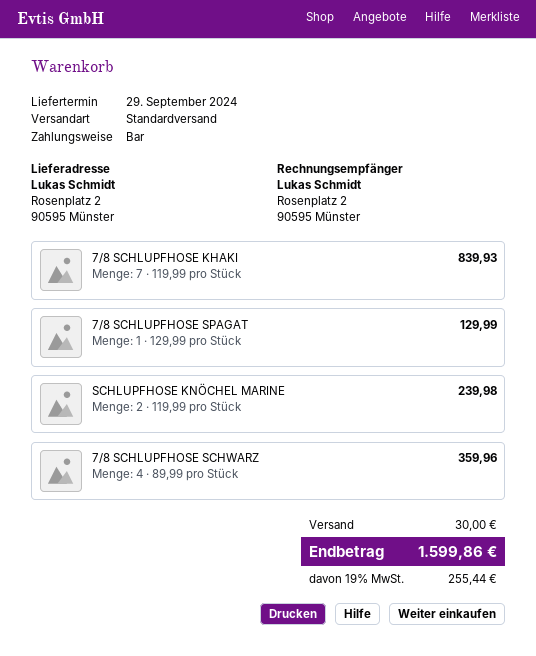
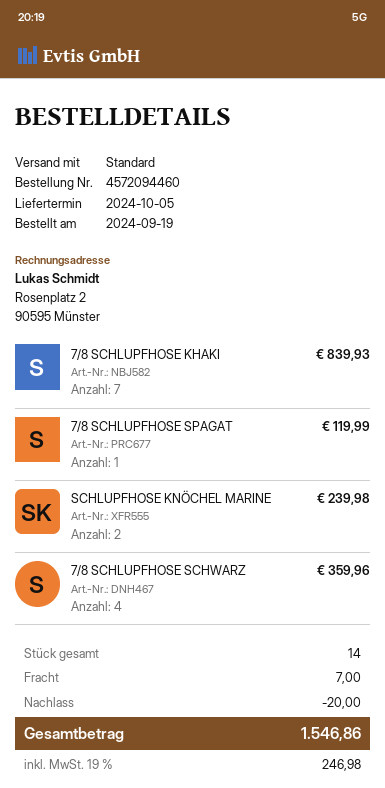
delivery date: 2024-09-29 -> 2024-10-05
7/8 SCHLUPFHOSE SPAGAT: 1 for 129.99 -> 1 for 119.99
discount: none -> 20.00
shipping: 30.00 -> 7.00
tax: 19% = 255.44 -> 19% = 246.98
total: 1599.86 -> 1546.86

